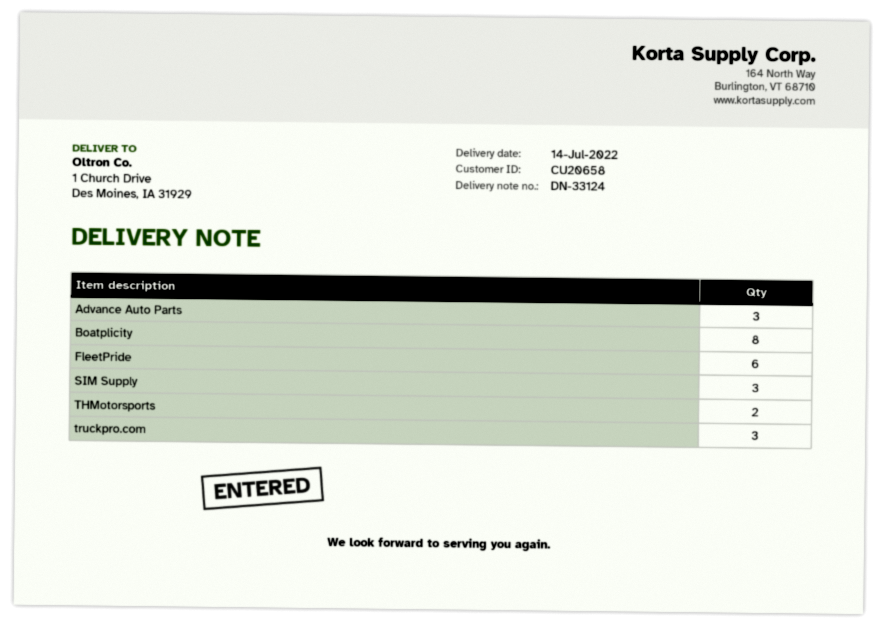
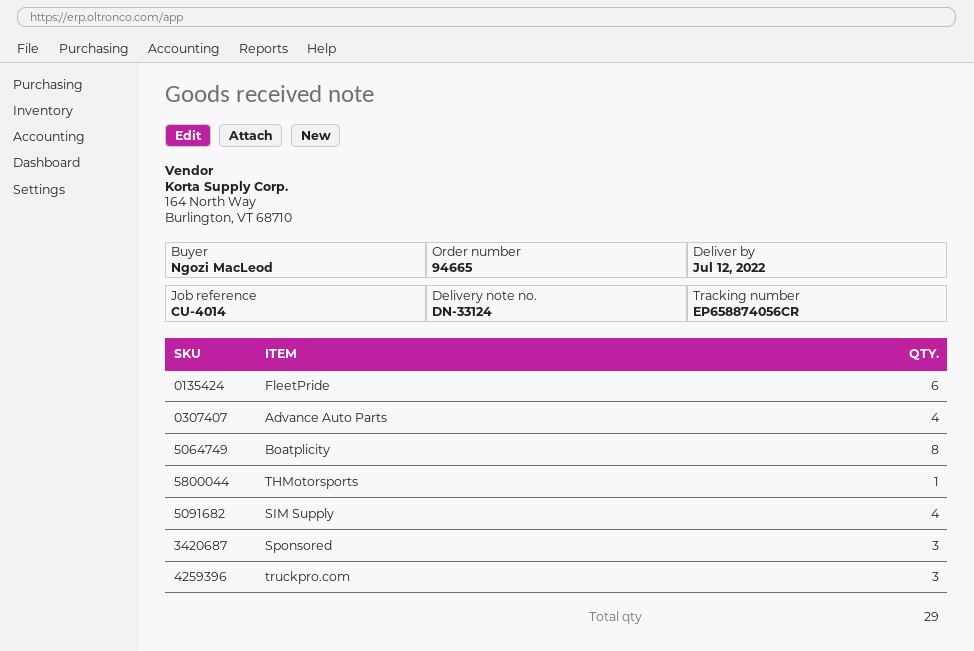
delivery date: 2022-07-14 -> 2022-07-12
Advance Auto Parts: 3 -> 4
SIM Supply: 3 -> 4
THMotorsports: 2 -> 1
Sponsored: none -> 3

